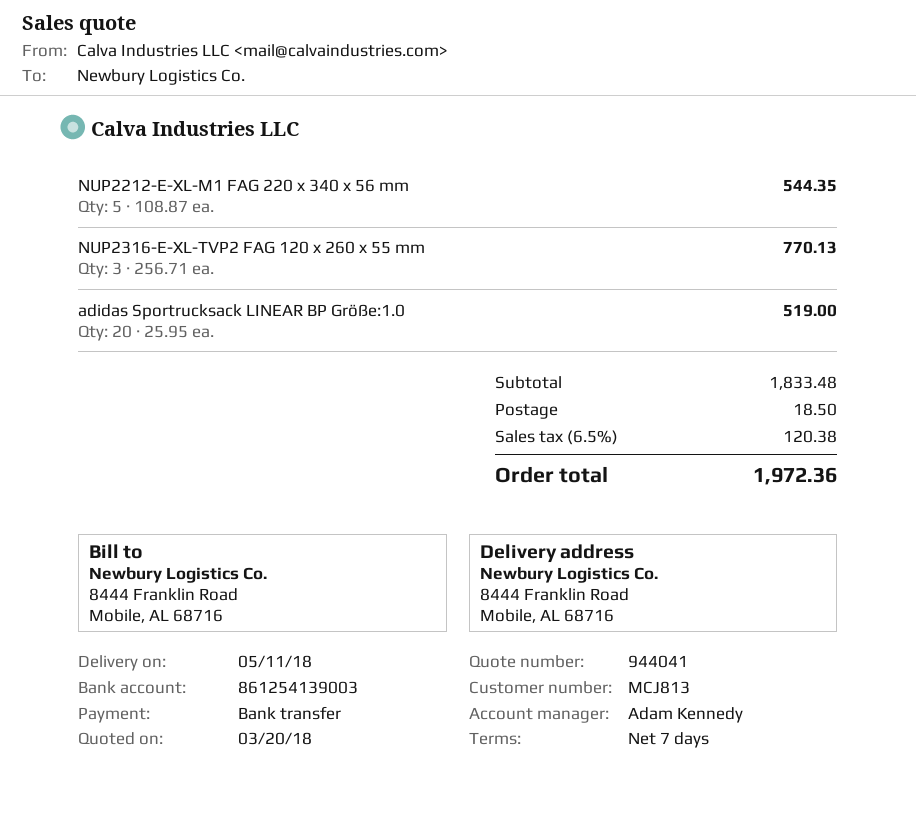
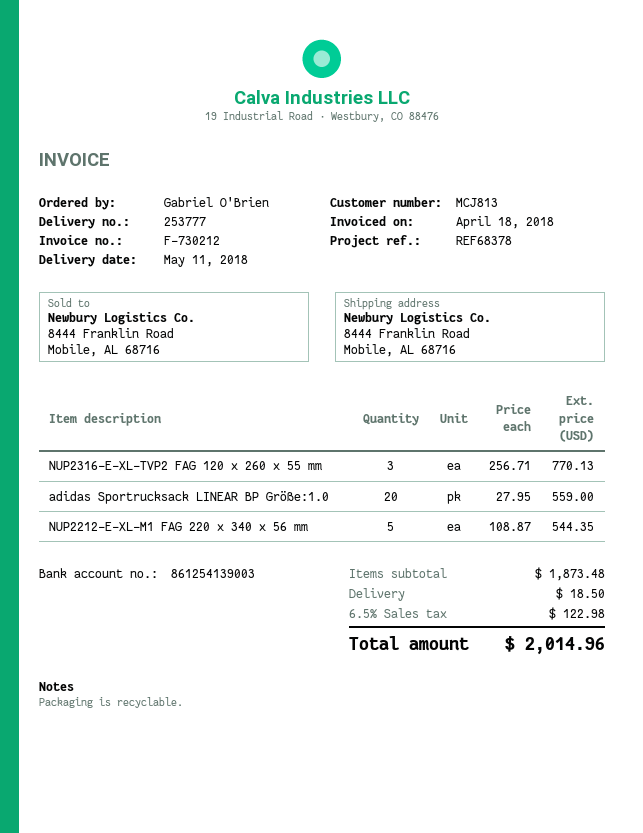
adidas Sportrucksack LINEAR BP Größe:1.0: 20 x 25.95 = 519.00 -> 20 x 27.95 = 559.00
subtotal: 1833.48 -> 1873.48
tax: 6.5% = 120.38 -> 6.5% = 122.98
total: 1972.36 -> 2014.96

